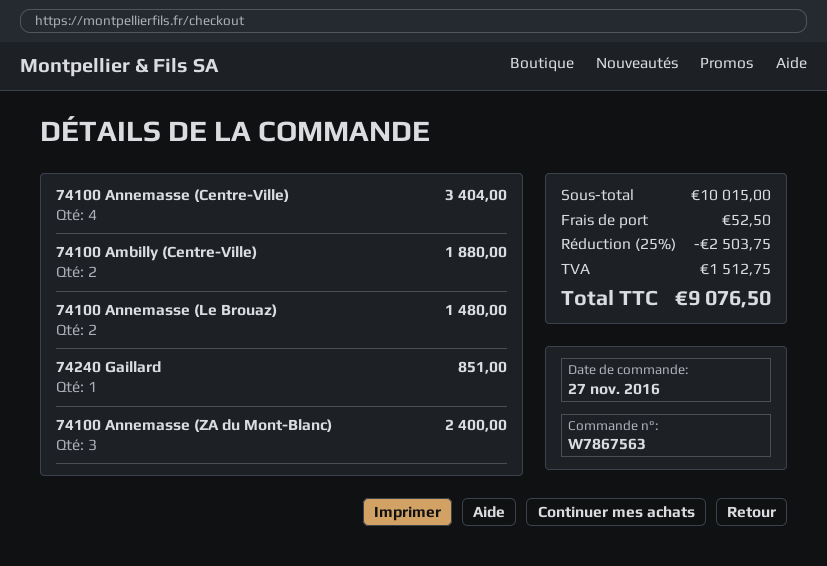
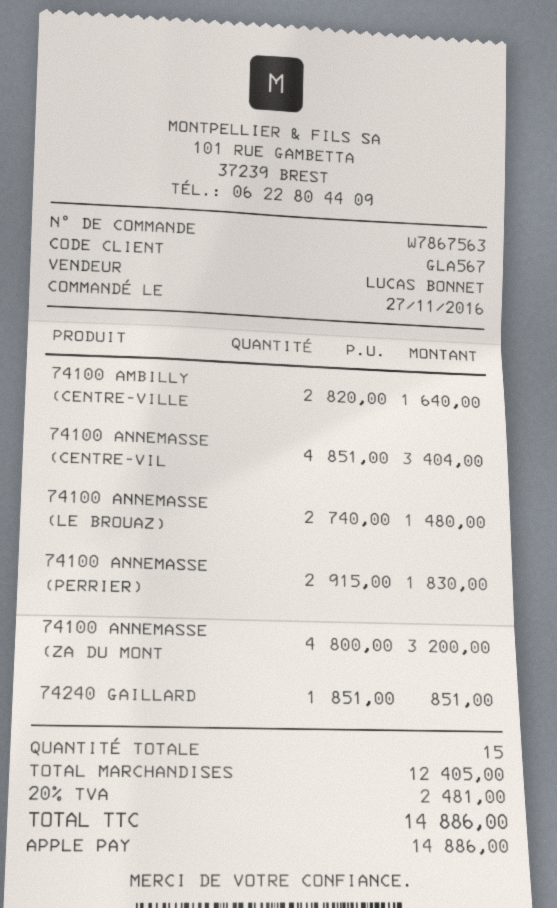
74100 Ambilly (Centre-Ville): 2 for 1880.00 -> 2 for 1640.00
74100 Annemasse (ZA du Mont-Blanc): 3 for 2400.00 -> 4 for 3200.00
74100 ANNEMASSE (PERRIER): none -> 2 for 1830.00
subtotal: 10015.00 -> 12405.00
discount: 25% = 2503.75 -> none
shipping: 52.50 -> none
tax: 1512.75 -> 2481.00
total: 9076.50 -> 14886.00

